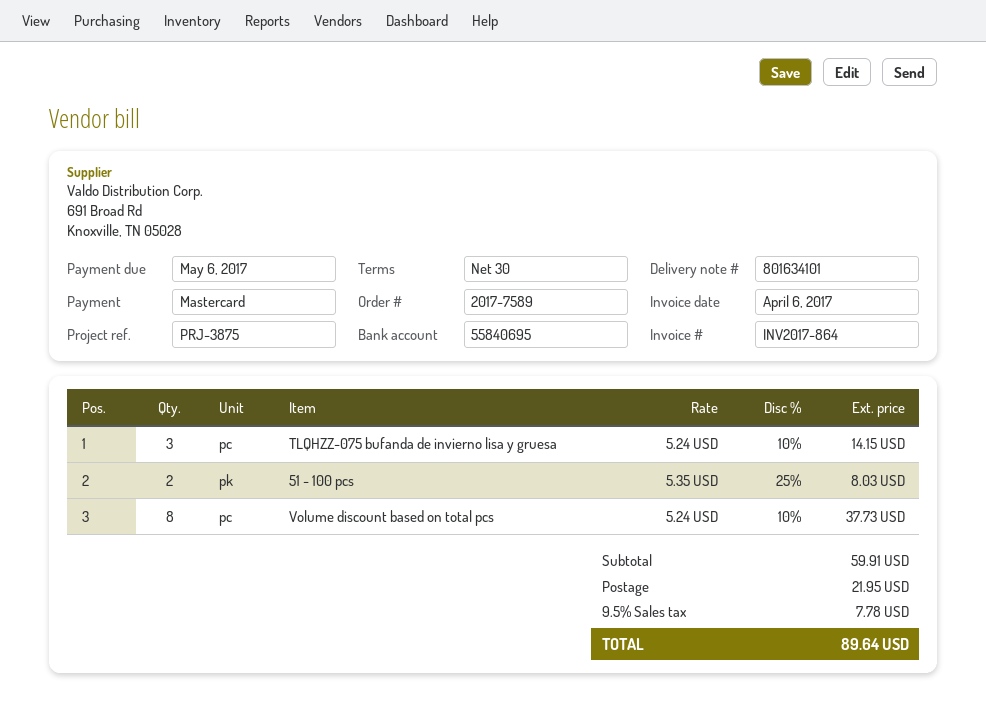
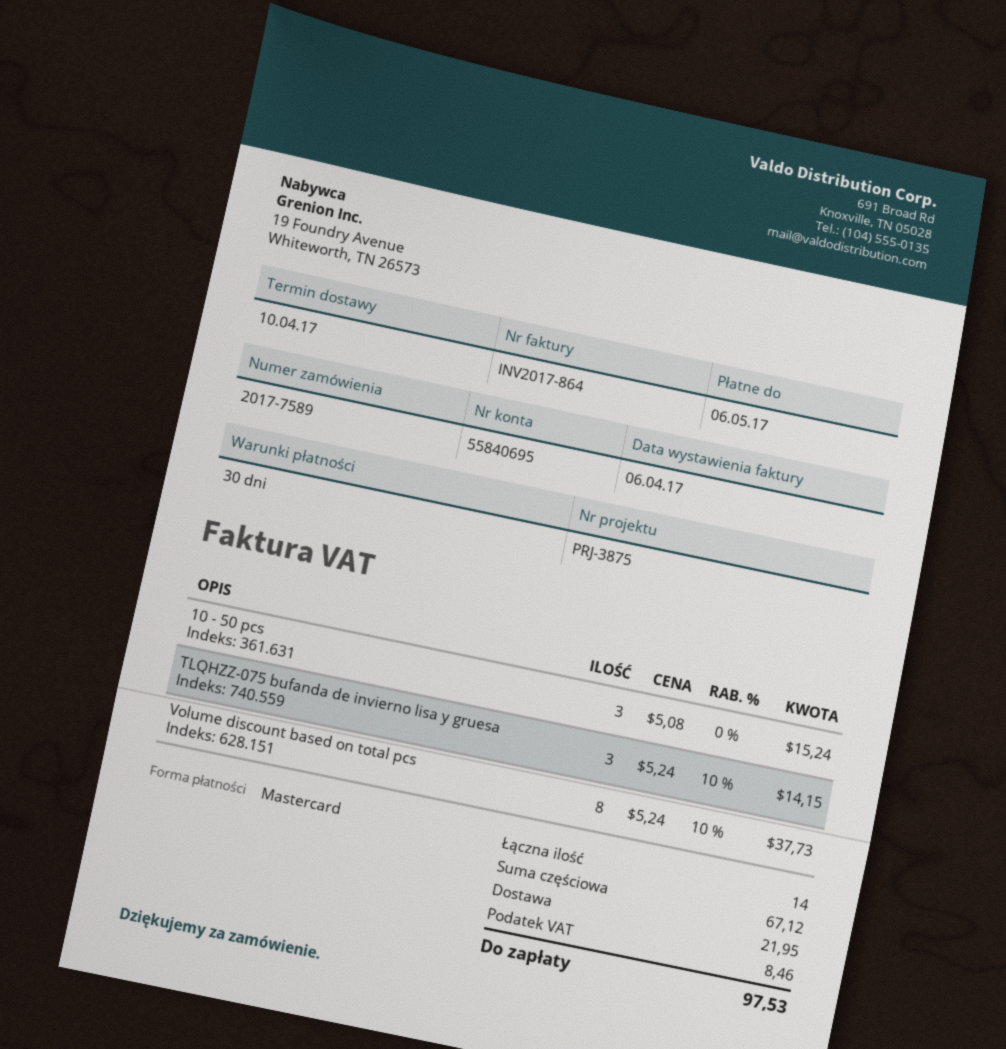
51 - 100 pcs: 2 x 5.35 - 25% = 8.03 -> none
10 - 50 pcs: none -> 3 x 5.08 = 15.24
subtotal: 59.91 -> 67.12
tax: 7.78 -> 8.46
total: 89.64 -> 97.53

